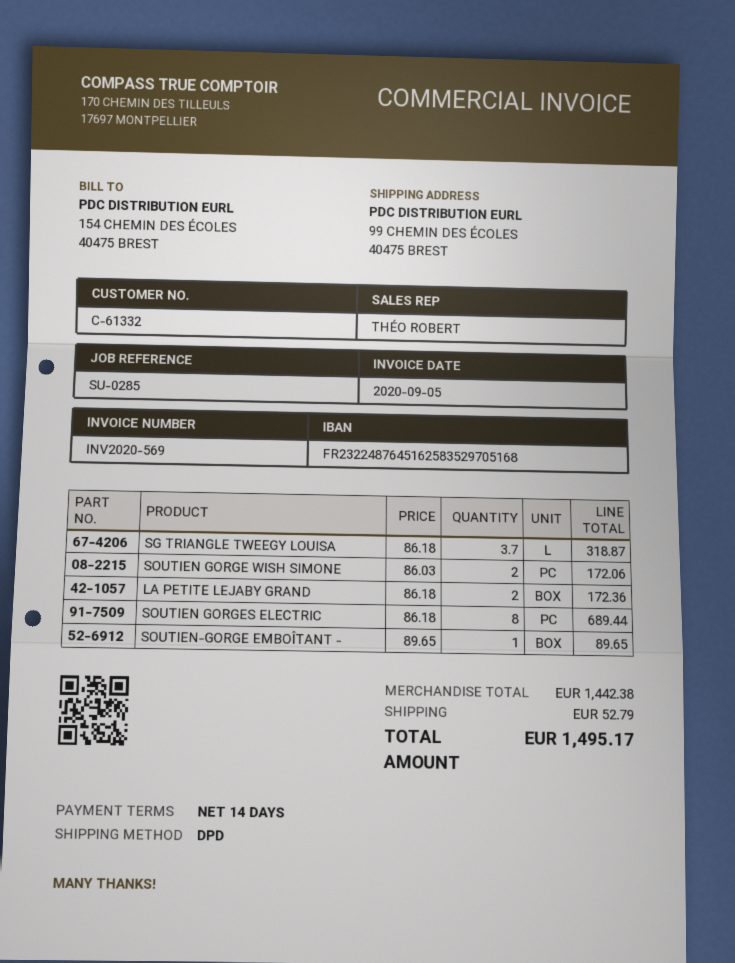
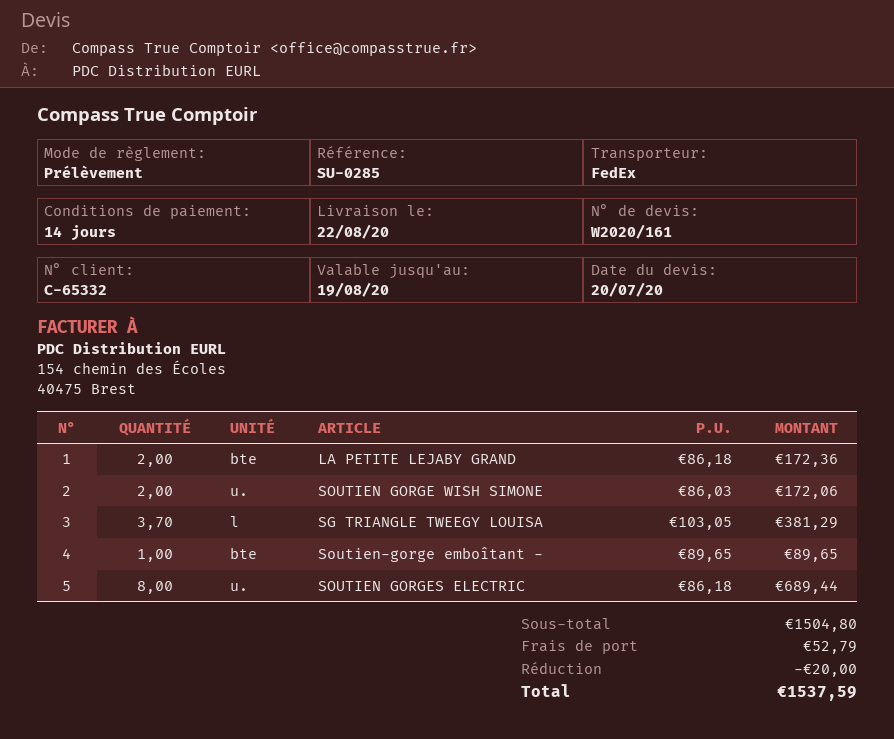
customer number: C-61332 -> C-65332
shipping method: DPD -> FedEx
SG TRIANGLE TWEEGY LOUISA: 3.7 x 86.18 = 318.87 -> 3.7 x 103.05 = 381.29
subtotal: 1442.38 -> 1504.80
discount: none -> 20.00
total: 1495.17 -> 1537.59

